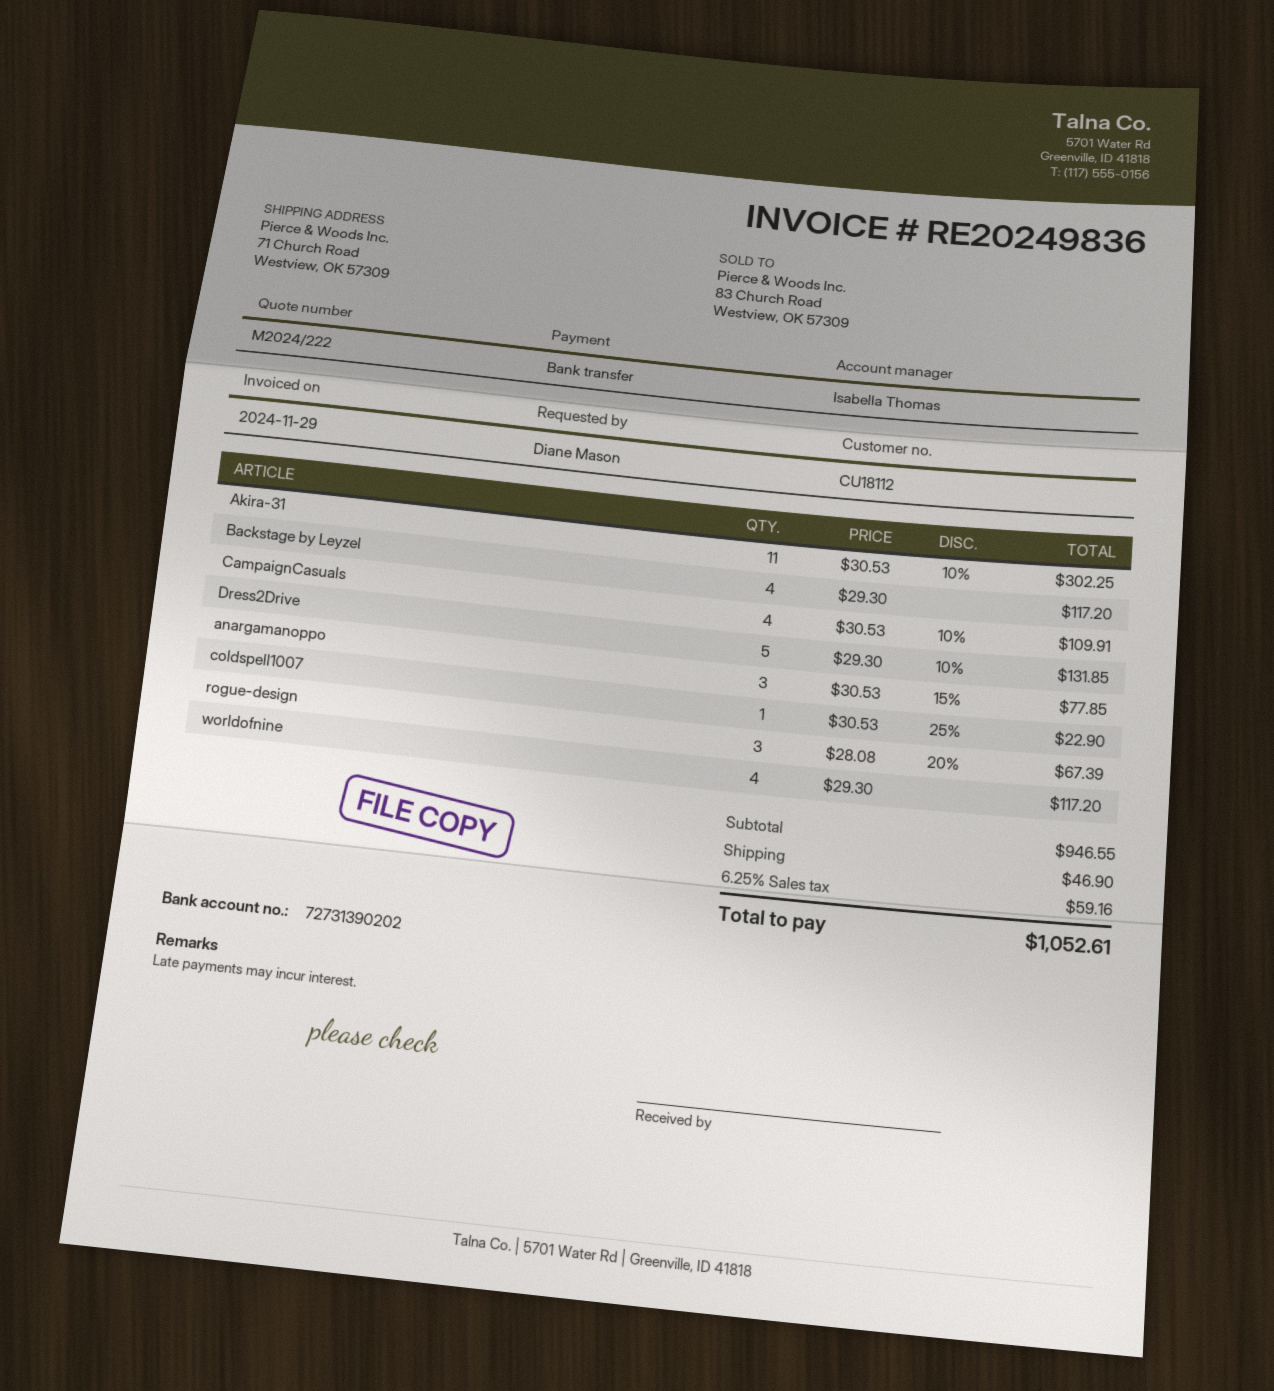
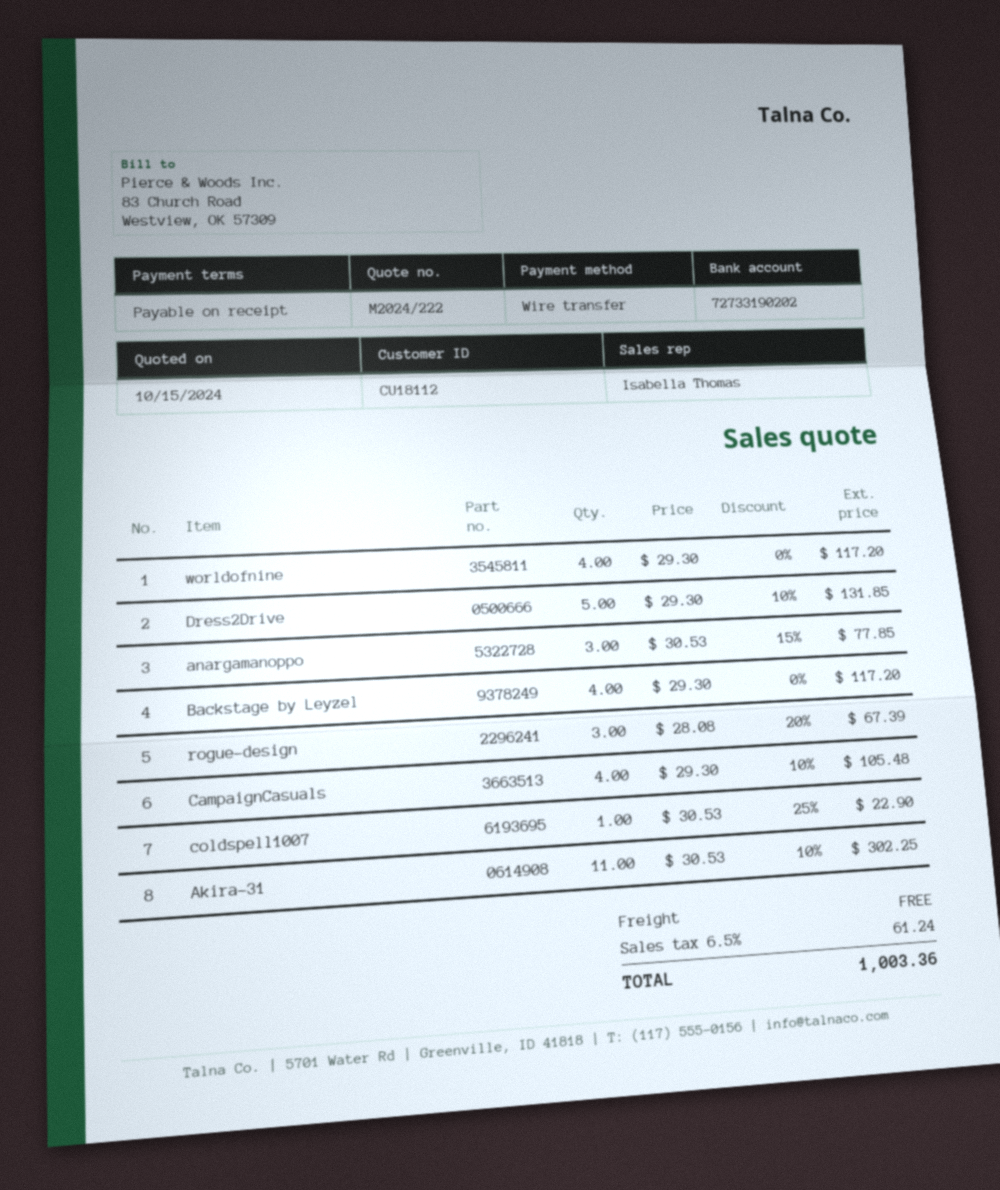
bank account: 72731390202 -> 72733190202
CampaignCasuals: 4 x 30.53 - 10% = 109.91 -> 4 x 29.30 - 10% = 105.48
shipping: 46.90 -> 0.00
tax: 6.25% = 59.16 -> 6.5% = 61.24
total: 1052.61 -> 1003.36

